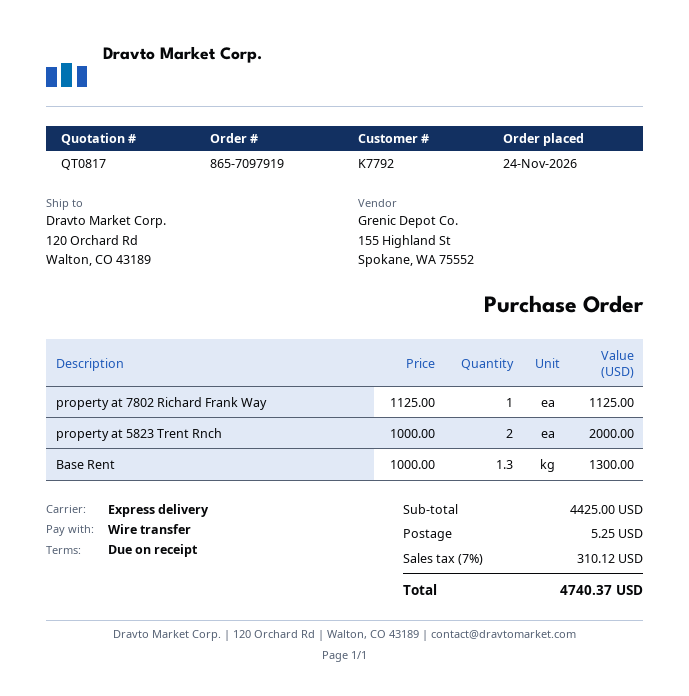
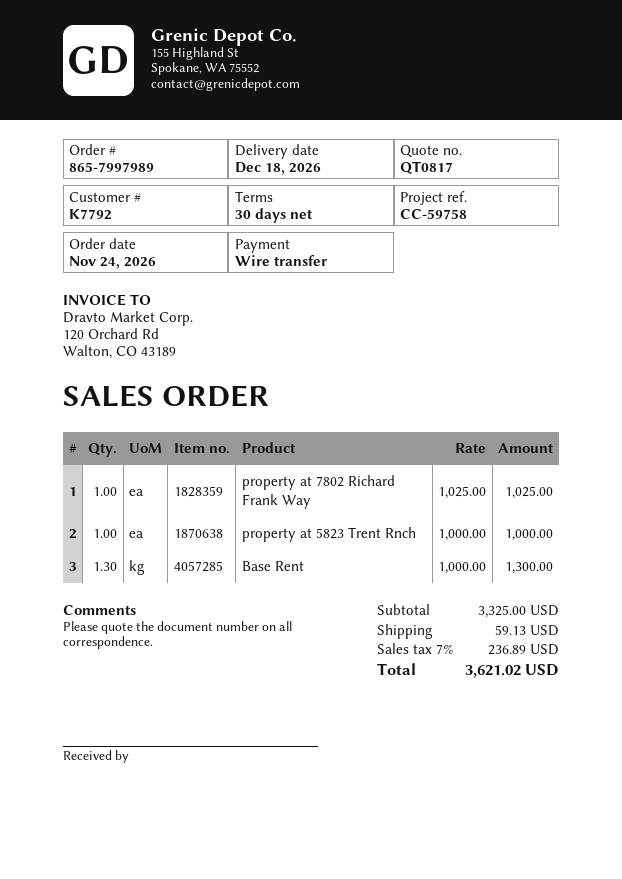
order number: 865-7097919 -> 865-7997989
payment terms: on receipt -> 30 days
property at 7802 Richard Frank Way: 1 x 1125.00 = 1125.00 -> 1 x 1025.00 = 1025.00
property at 5823 Trent Rnch: 2 x 1000.00 = 2000.00 -> 1 x 1000.00 = 1000.00
subtotal: 4425.00 -> 3325.00
shipping: 5.25 -> 59.13
tax: 7% = 310.12 -> 7% = 236.89
total: 4740.37 -> 3621.02

